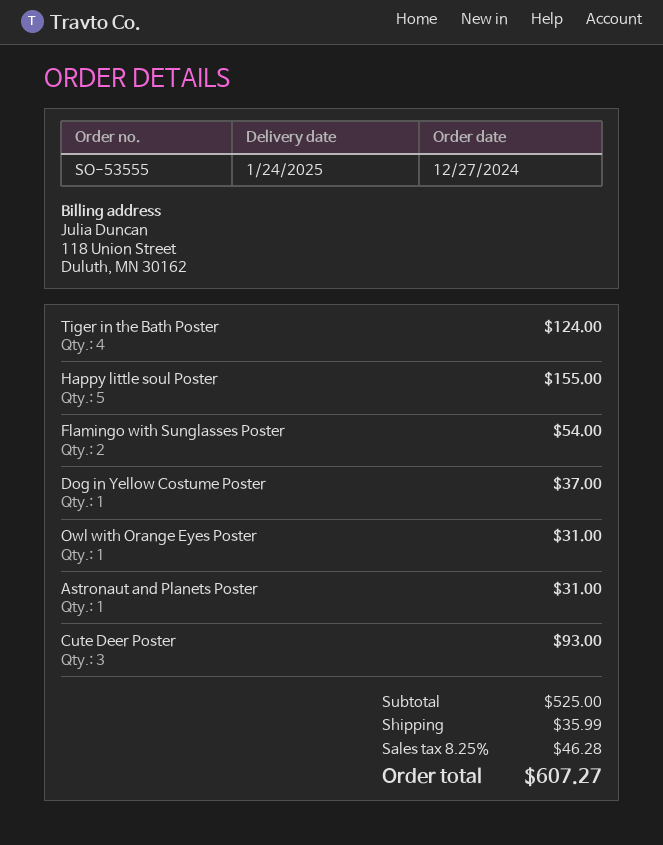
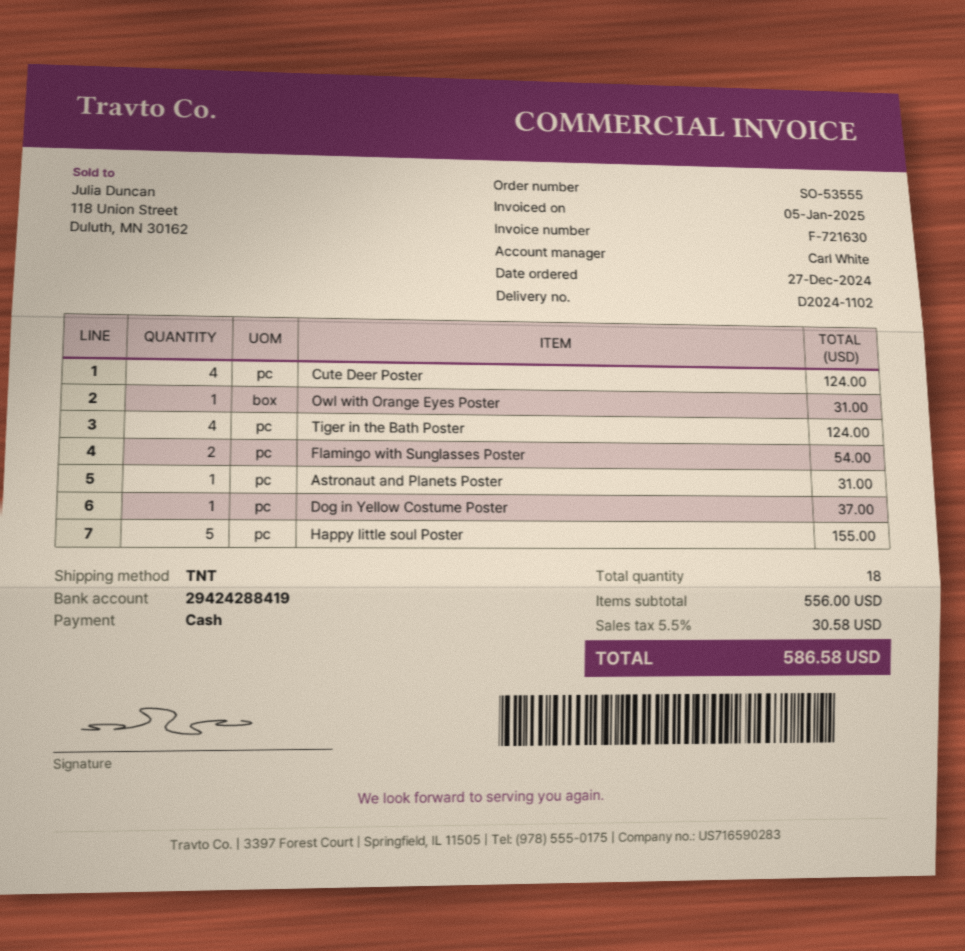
Cute Deer Poster: 3 for 93.00 -> 4 for 124.00
subtotal: 525.00 -> 556.00
shipping: 35.99 -> none
tax: 8.25% = 46.28 -> 5.5% = 30.58
total: 607.27 -> 586.58

